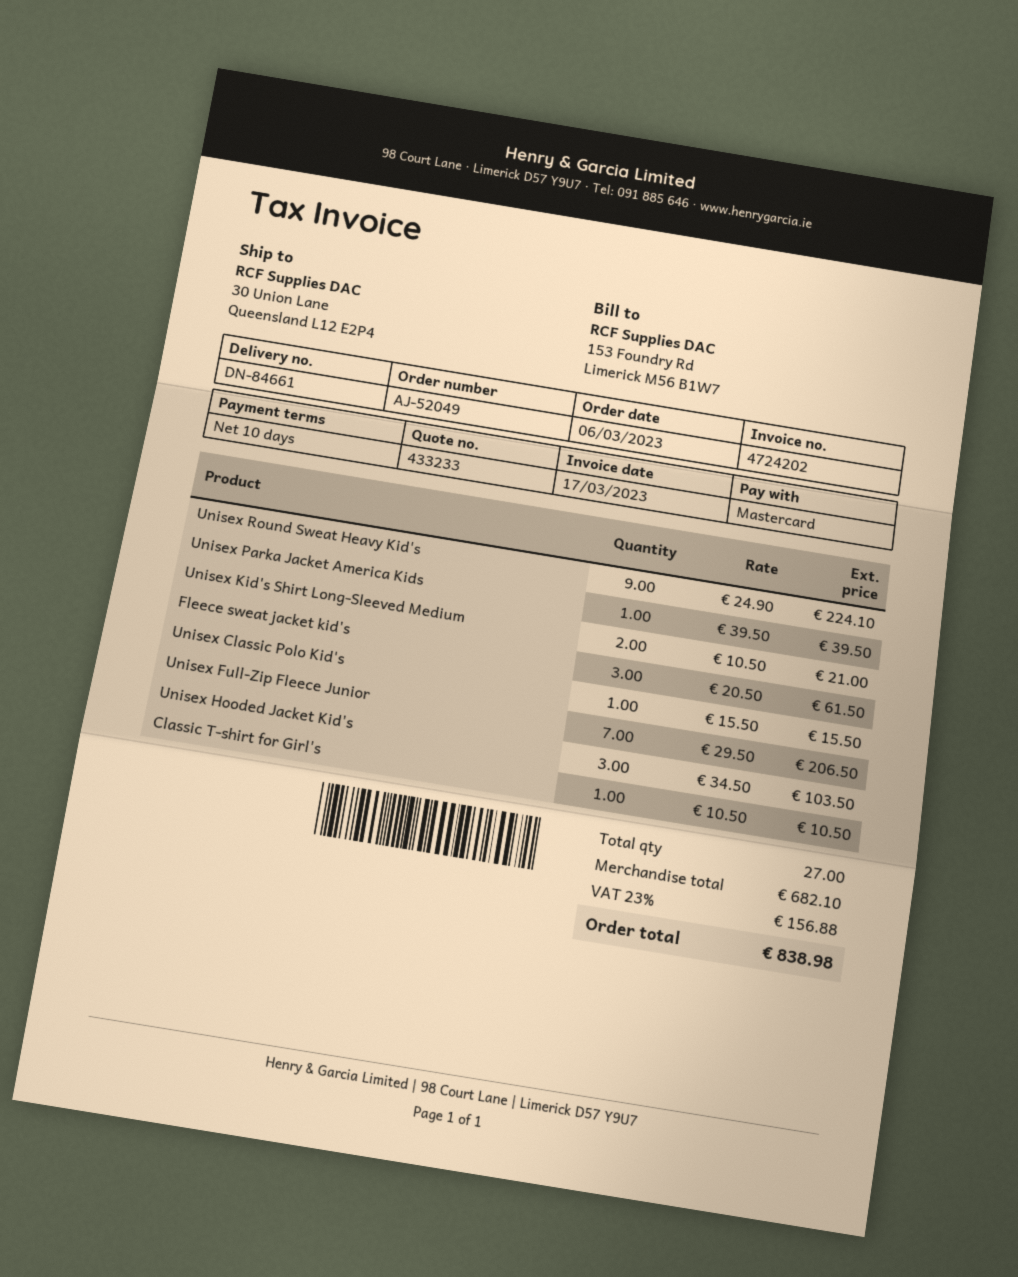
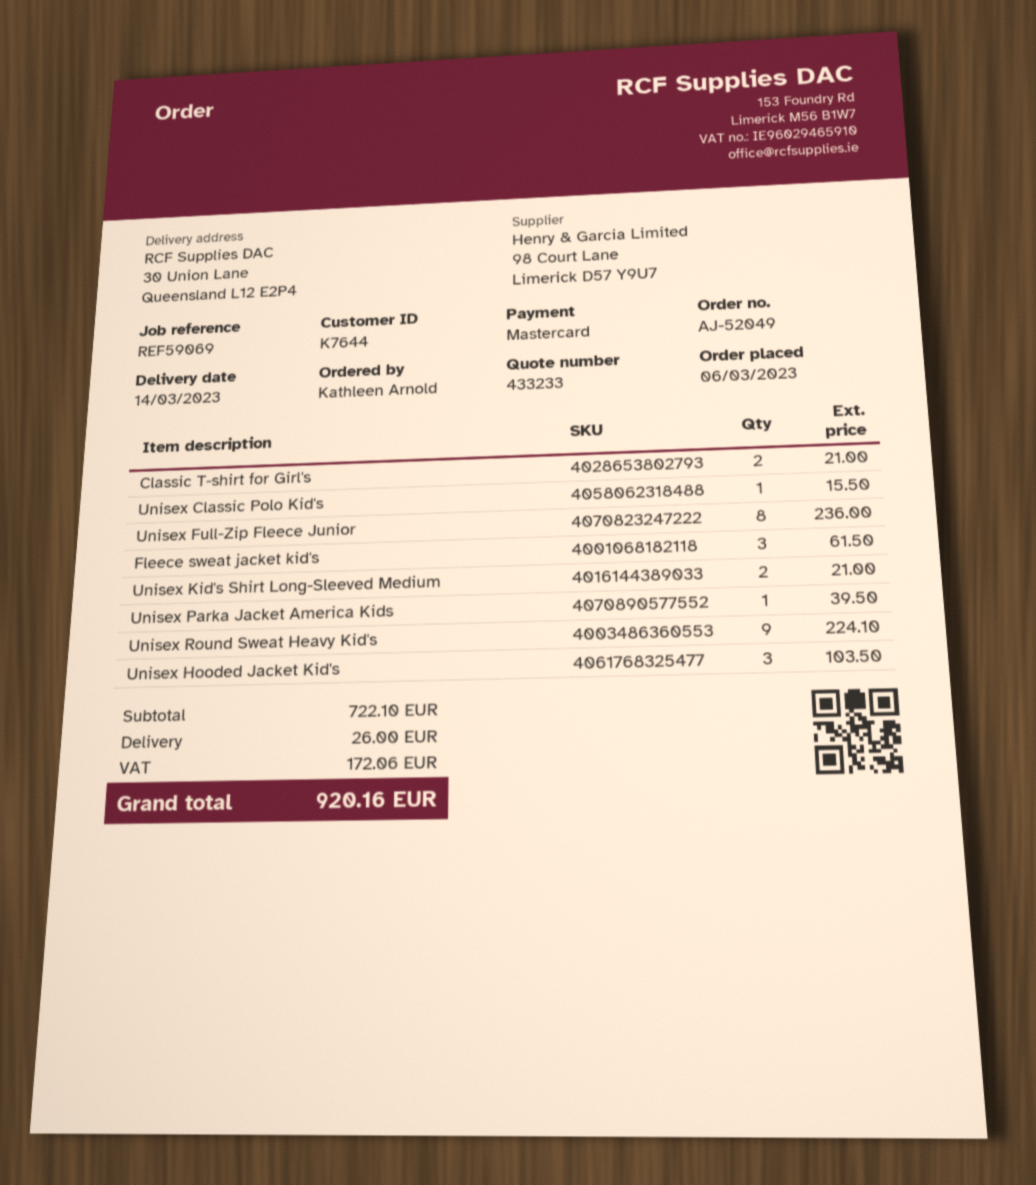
Unisex Full-Zip Fleece Junior: 7 for 206.50 -> 8 for 236.00
Classic T-shirt for Girl's: 1 for 10.50 -> 2 for 21.00
subtotal: 682.10 -> 722.10
shipping: none -> 26.00
tax: 156.88 -> 172.06
total: 838.98 -> 920.16

